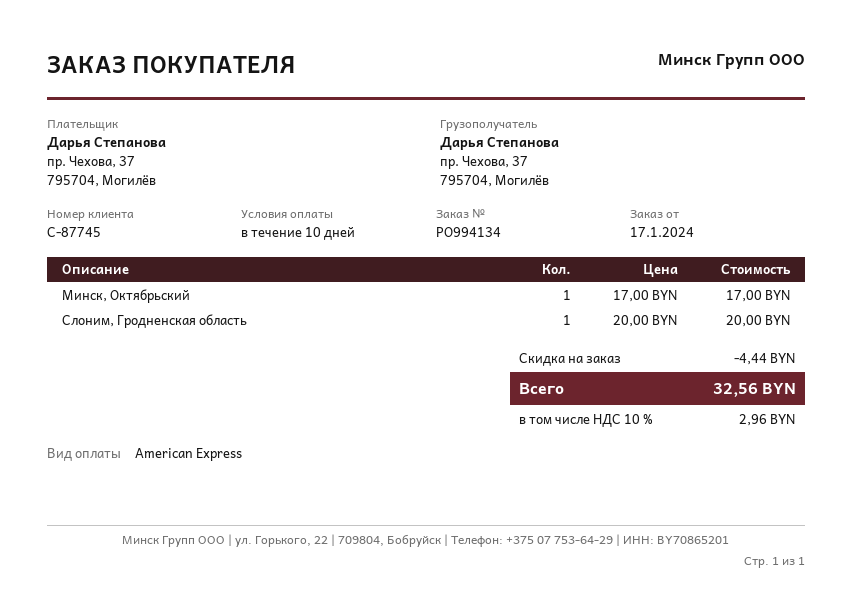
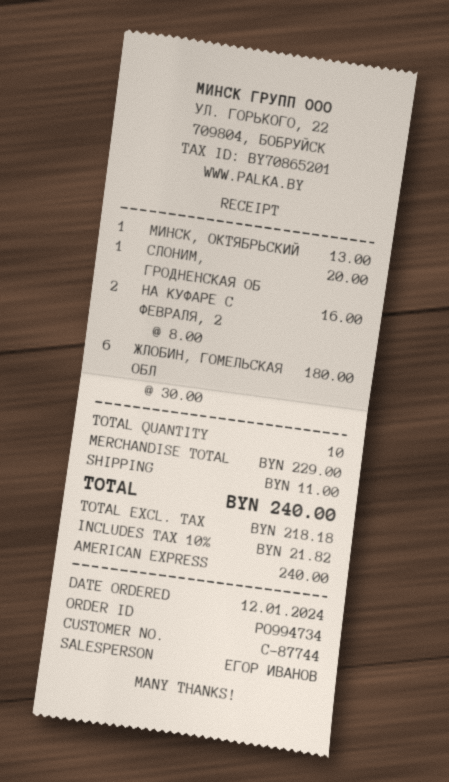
order number: PO994134 -> PO994734
order date: 2024-01-17 -> 2024-01-12
customer number: C-87745 -> C-87744
Минск, Октябрьский: 1 x 17.00 = 17.00 -> 1 x 13.00 = 13.00
НА КУФАРЕ С ФЕВРАЛЯ, 2: none -> 2 x 8.00 = 16.00
ЖЛОБИН, ГОМЕЛЬСКАЯ ОБЛ: none -> 6 x 30.00 = 180.00
discount: 4.44 -> none
shipping: none -> 11.00
tax: 10% = 2.96 -> 10% = 21.82
total: 32.56 -> 240.00

